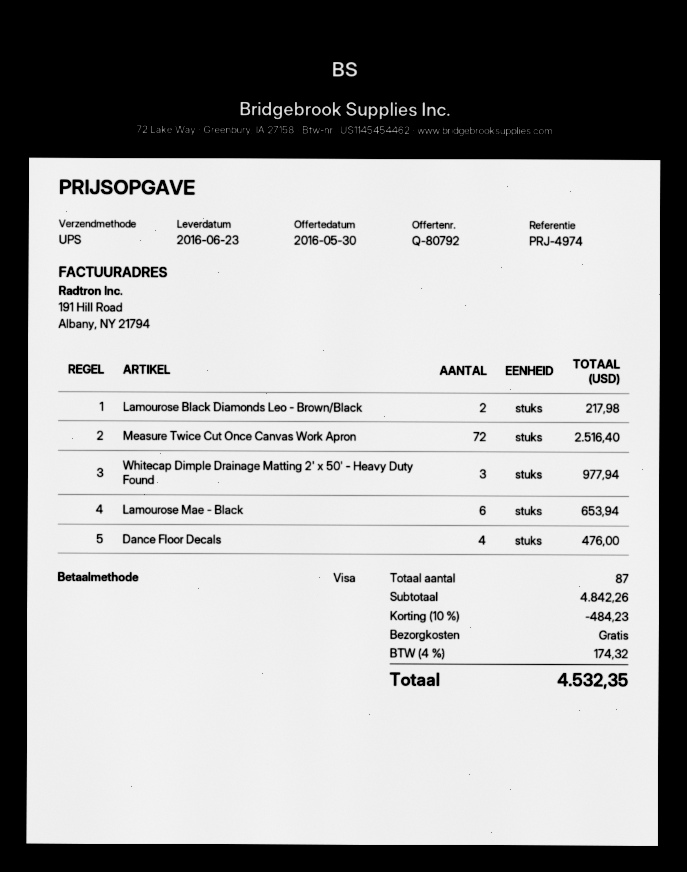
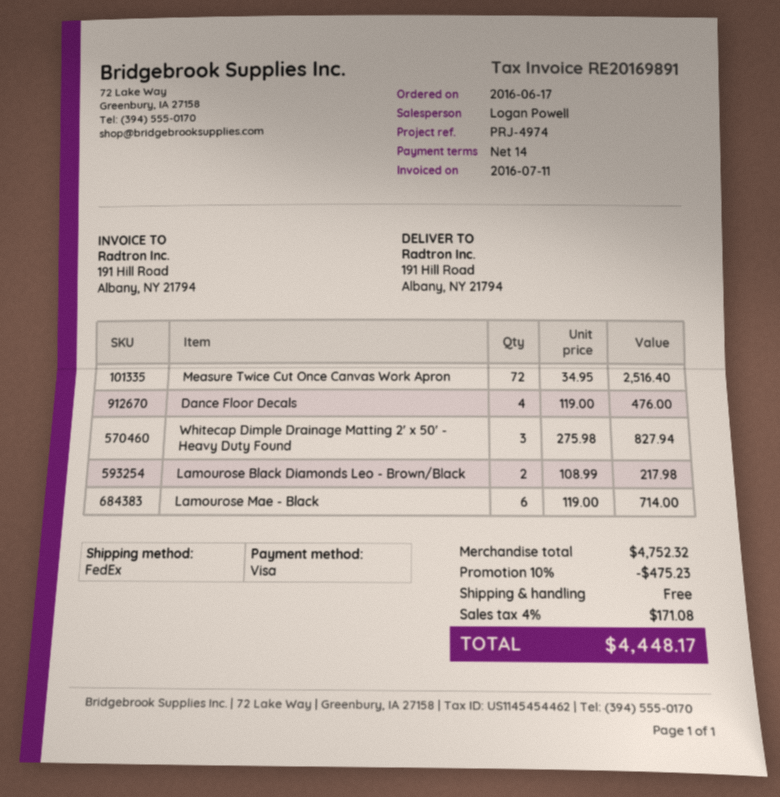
shipping method: UPS -> FedEx
Whitecap Dimple Drainage Matting 2' x 50' - Heavy Duty Found: 3 for 977.94 -> 3 for 827.94
Lamourose Mae - Black: 6 for 653.94 -> 6 for 714.00
subtotal: 4842.26 -> 4752.32
discount: 10% = 484.23 -> 10% = 475.23
tax: 4% = 174.32 -> 4% = 171.08
total: 4532.35 -> 4448.17

